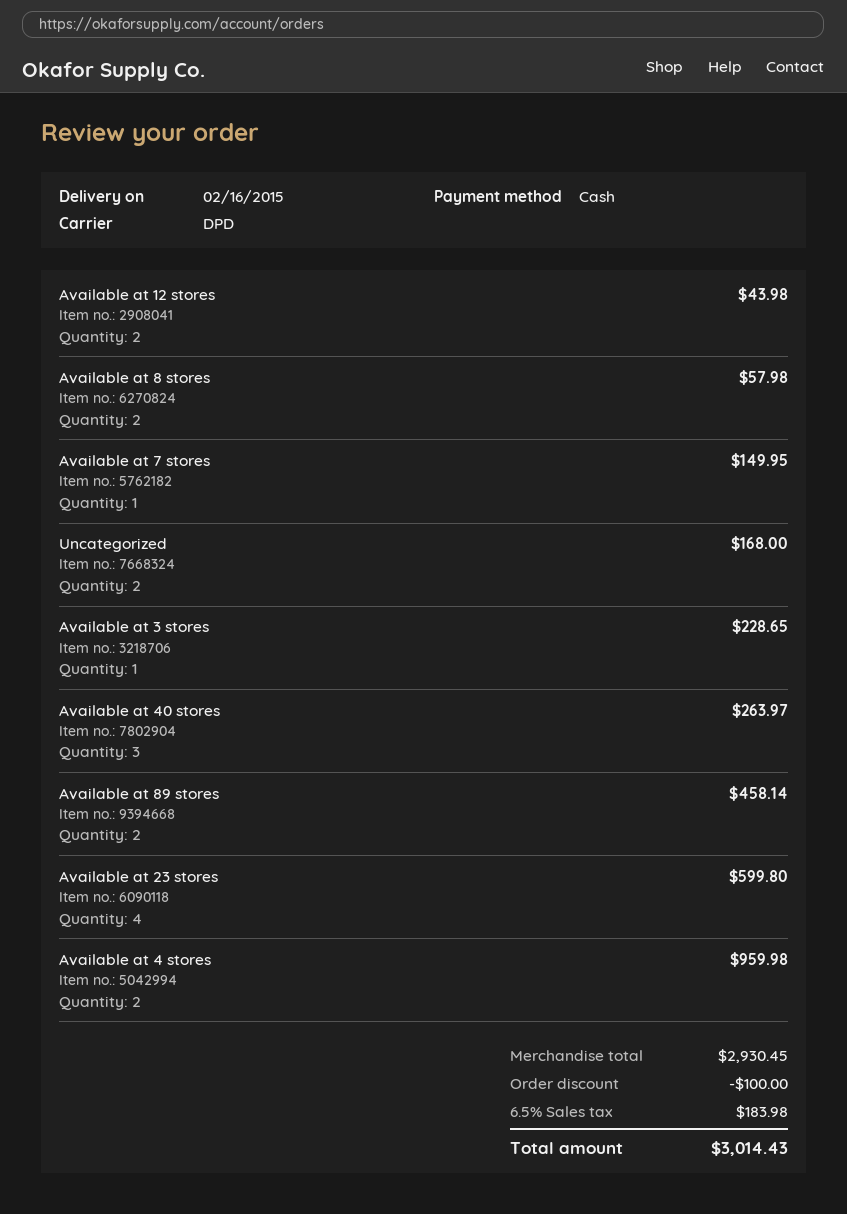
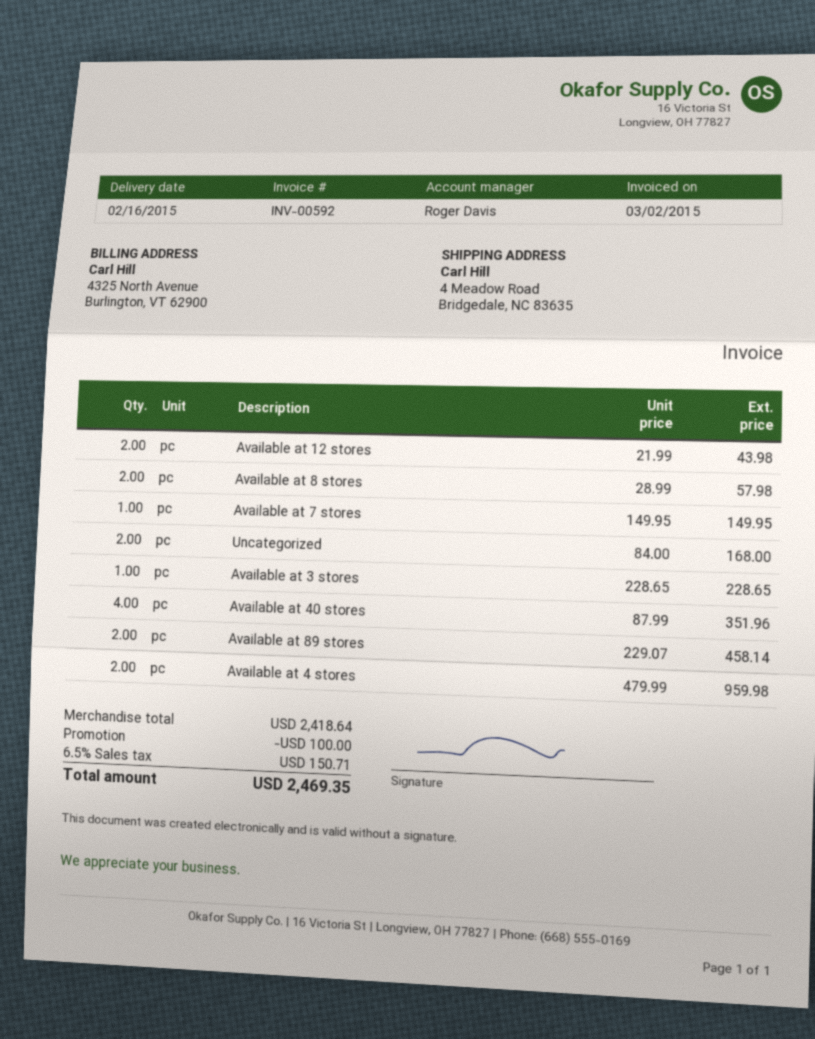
Available at 40 stores: 3 for 263.97 -> 4 for 351.96
Available at 23 stores: 4 for 599.80 -> none
subtotal: 2930.45 -> 2418.64
tax: 6.5% = 183.98 -> 6.5% = 150.71
total: 3014.43 -> 2469.35

